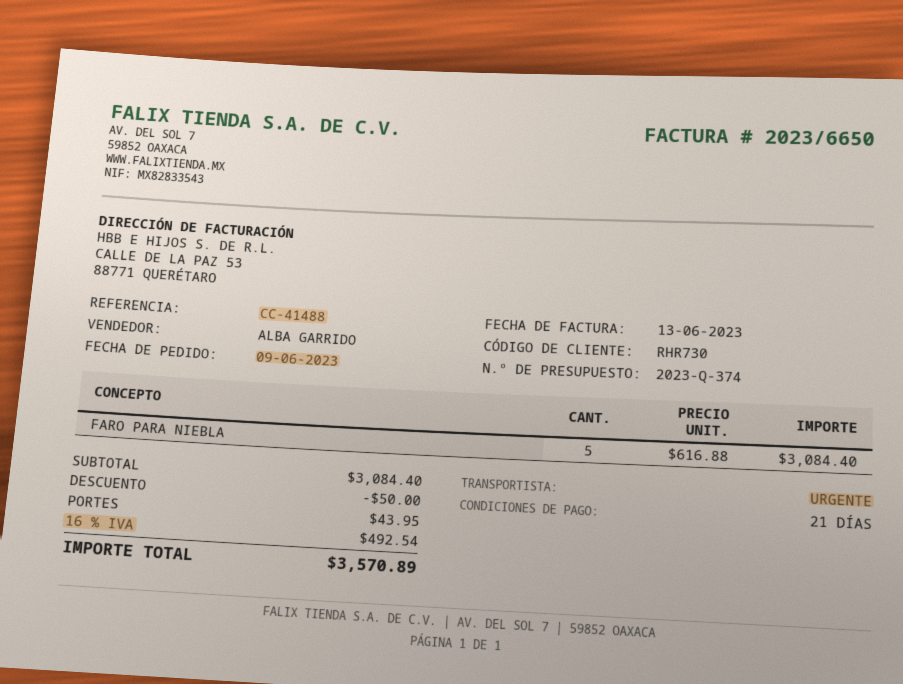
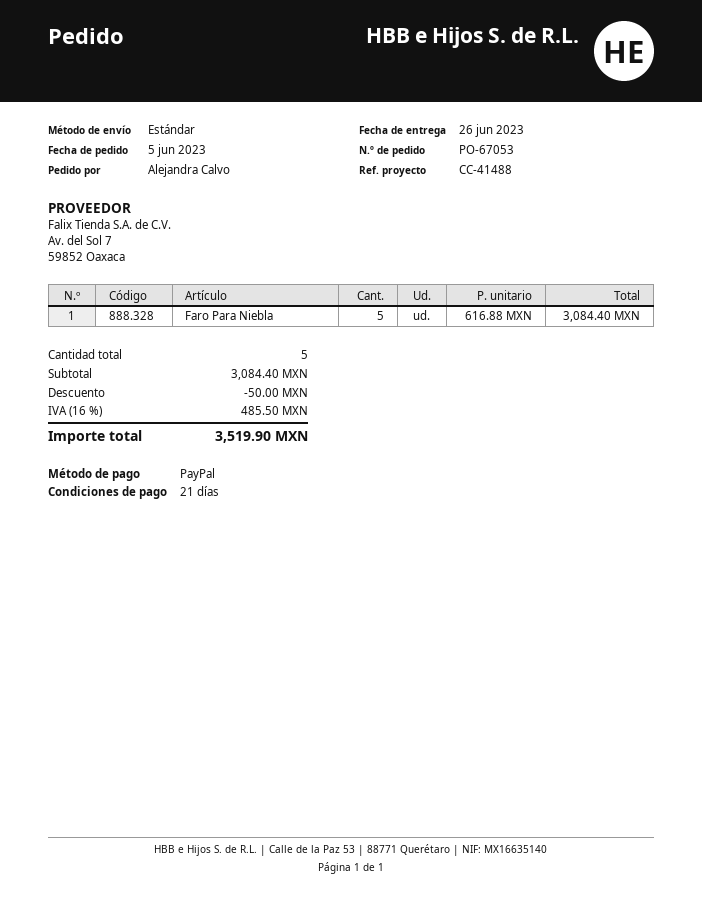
order date: 2023-06-09 -> 2023-06-05
shipping method: express -> standard
shipping: 43.95 -> none
tax: 16% = 492.54 -> 16% = 485.50
total: 3570.89 -> 3519.90

